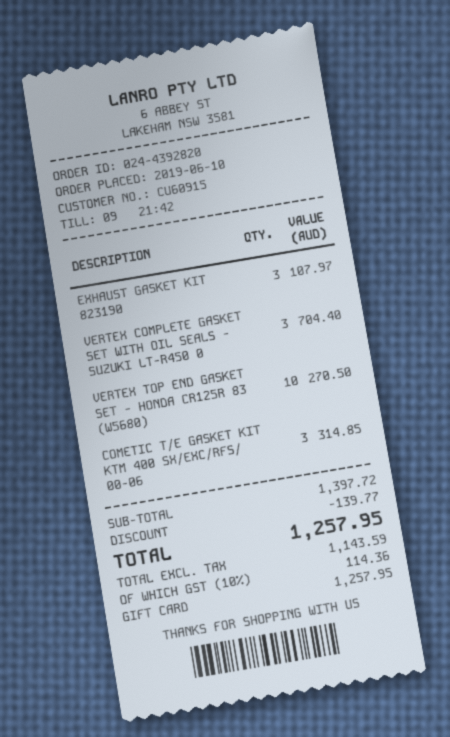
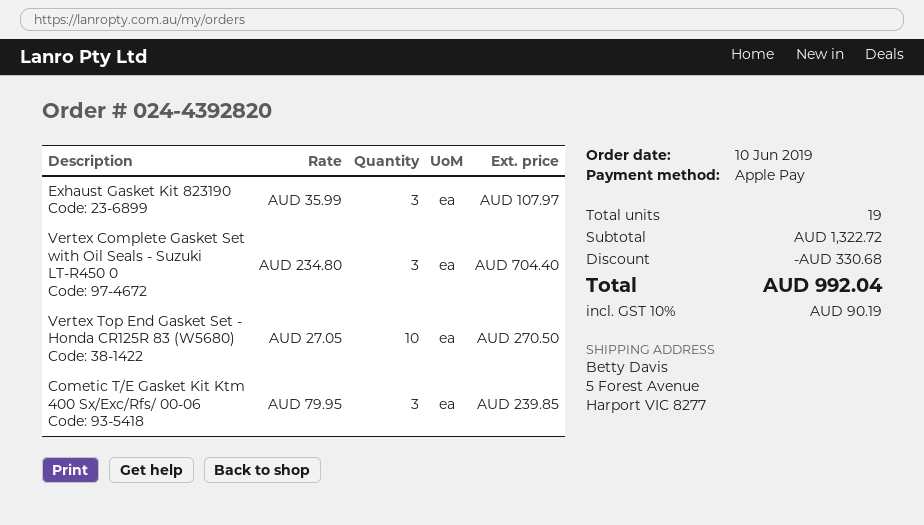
payment method: gift card -> Apple Pay
COMETIC T/E GASKET KIT KTM 400 SX/EXC/RFS/ 00-06: 3 for 314.85 -> 3 for 239.85
subtotal: 1397.72 -> 1322.72
discount: 139.77 -> 330.68
tax: 10% = 114.36 -> 10% = 90.19
total: 1257.95 -> 992.04

